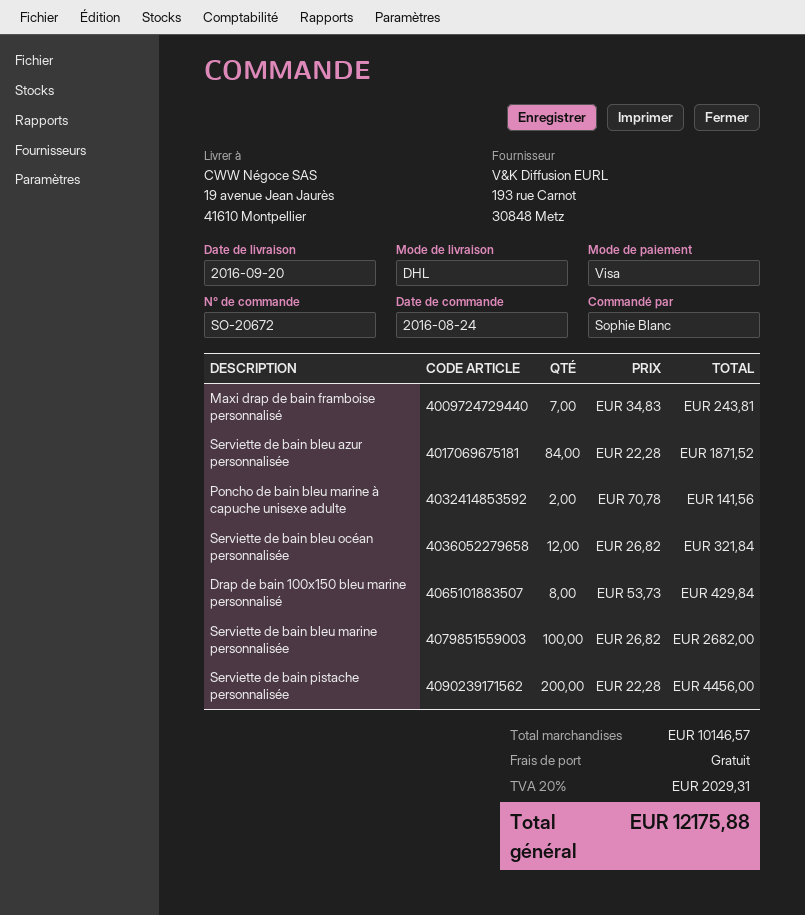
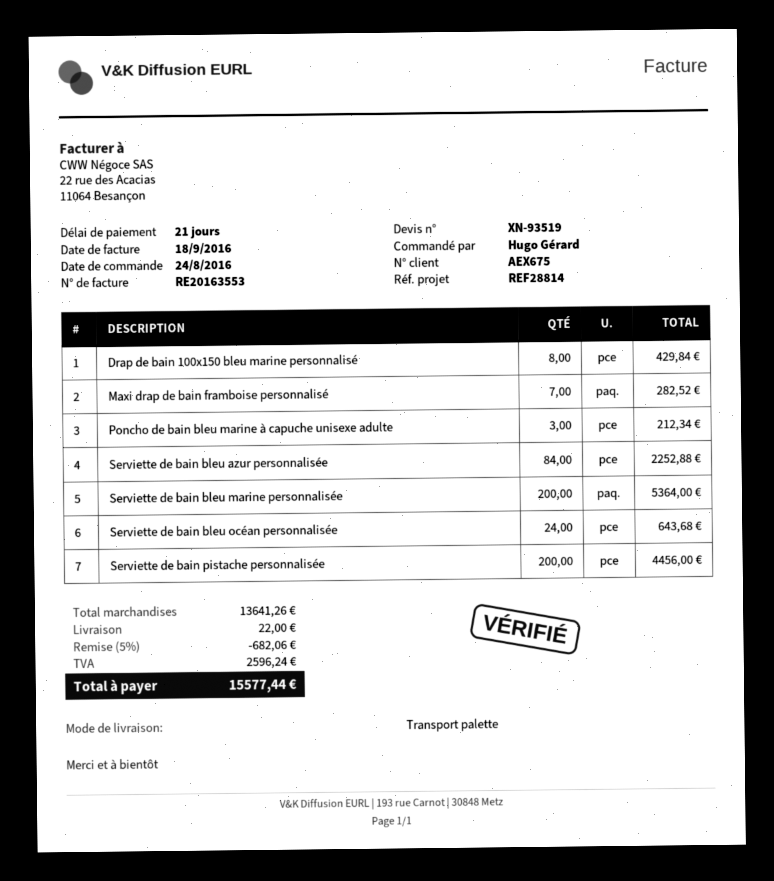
ordered by: Sophie Blanc -> Hugo Gérard
shipping method: DHL -> pallet freight
Maxi drap de bain framboise personnalisé: 7 for 243.81 -> 7 for 282.52
Serviette de bain bleu azur personnalisée: 84 for 1871.52 -> 84 for 2252.88
Poncho de bain bleu marine à capuche unisexe adulte: 2 for 141.56 -> 3 for 212.34
Serviette de bain bleu océan personnalisée: 12 for 321.84 -> 24 for 643.68
Serviette de bain bleu marine personnalisée: 100 for 2682.00 -> 200 for 5364.00
subtotal: 10146.57 -> 13641.26
discount: none -> 5% = 682.06
shipping: 0.00 -> 22.00
tax: 2029.31 -> 2596.24
total: 12175.88 -> 15577.44

